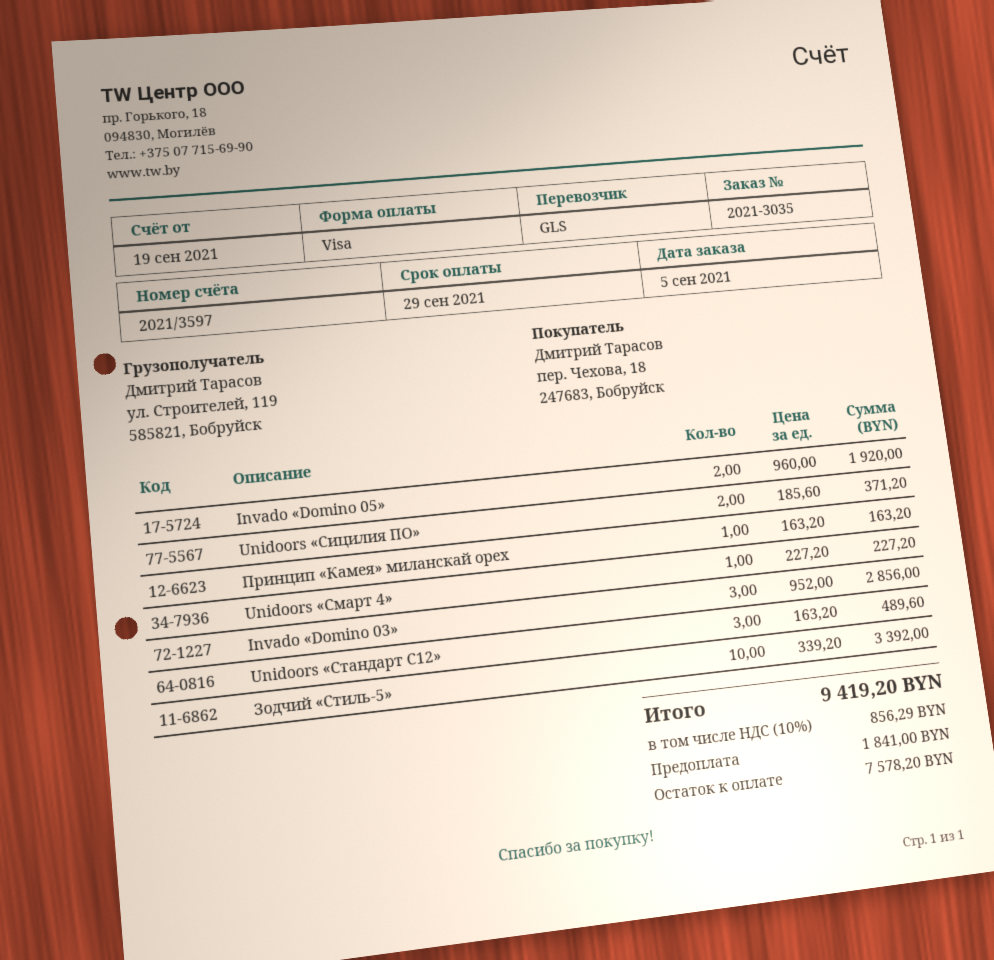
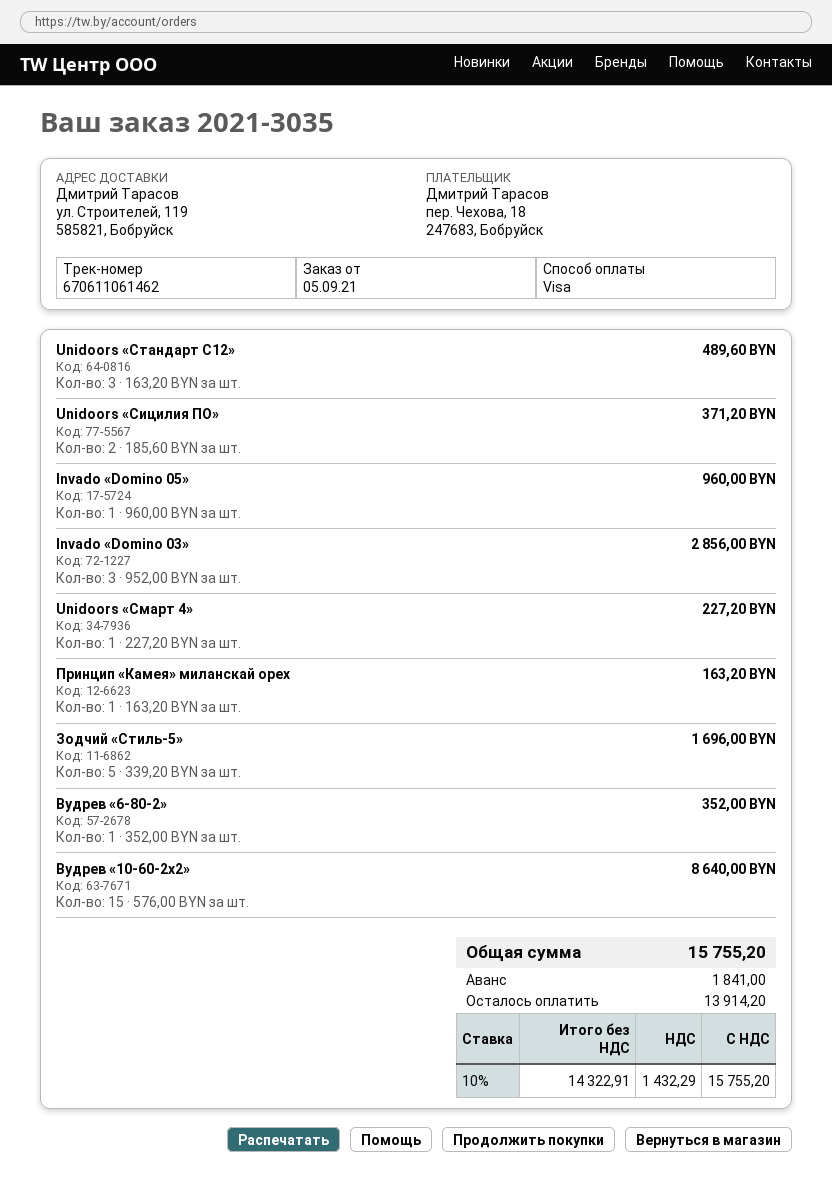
Invado «Domino 05»: 2 x 960.00 = 1920.00 -> 1 x 960.00 = 960.00
Зодчий «Стиль-5»: 10 x 339.20 = 3392.00 -> 5 x 339.20 = 1696.00
Вудрев «6-80-2»: none -> 1 x 352.00 = 352.00
Вудрев «10-60-2х2»: none -> 15 x 576.00 = 8640.00
tax: 10% = 856.29 -> 10% = 1432.29
total: 9419.20 -> 15755.20
balance: 7578.20 -> 13914.20

